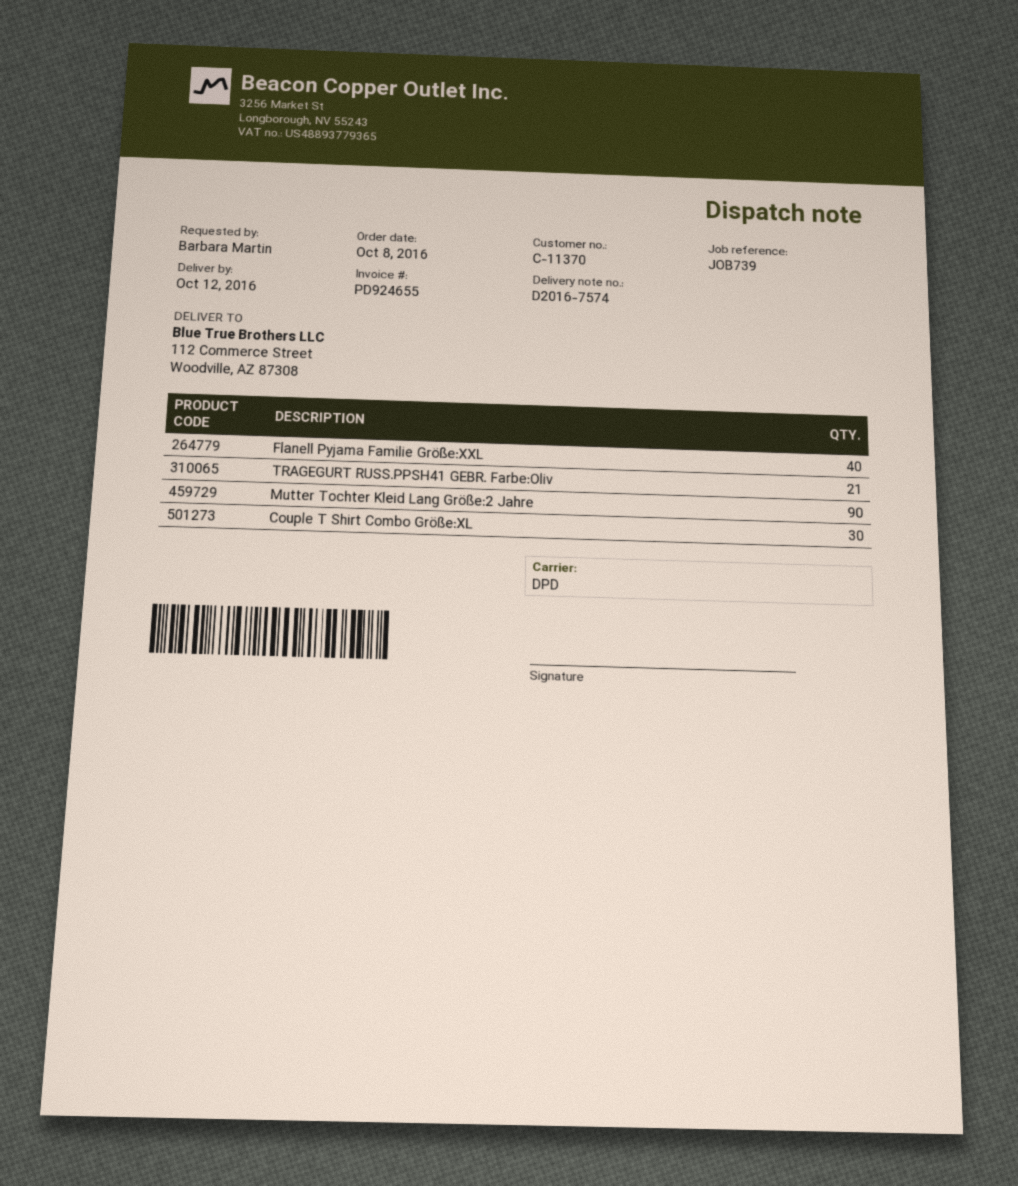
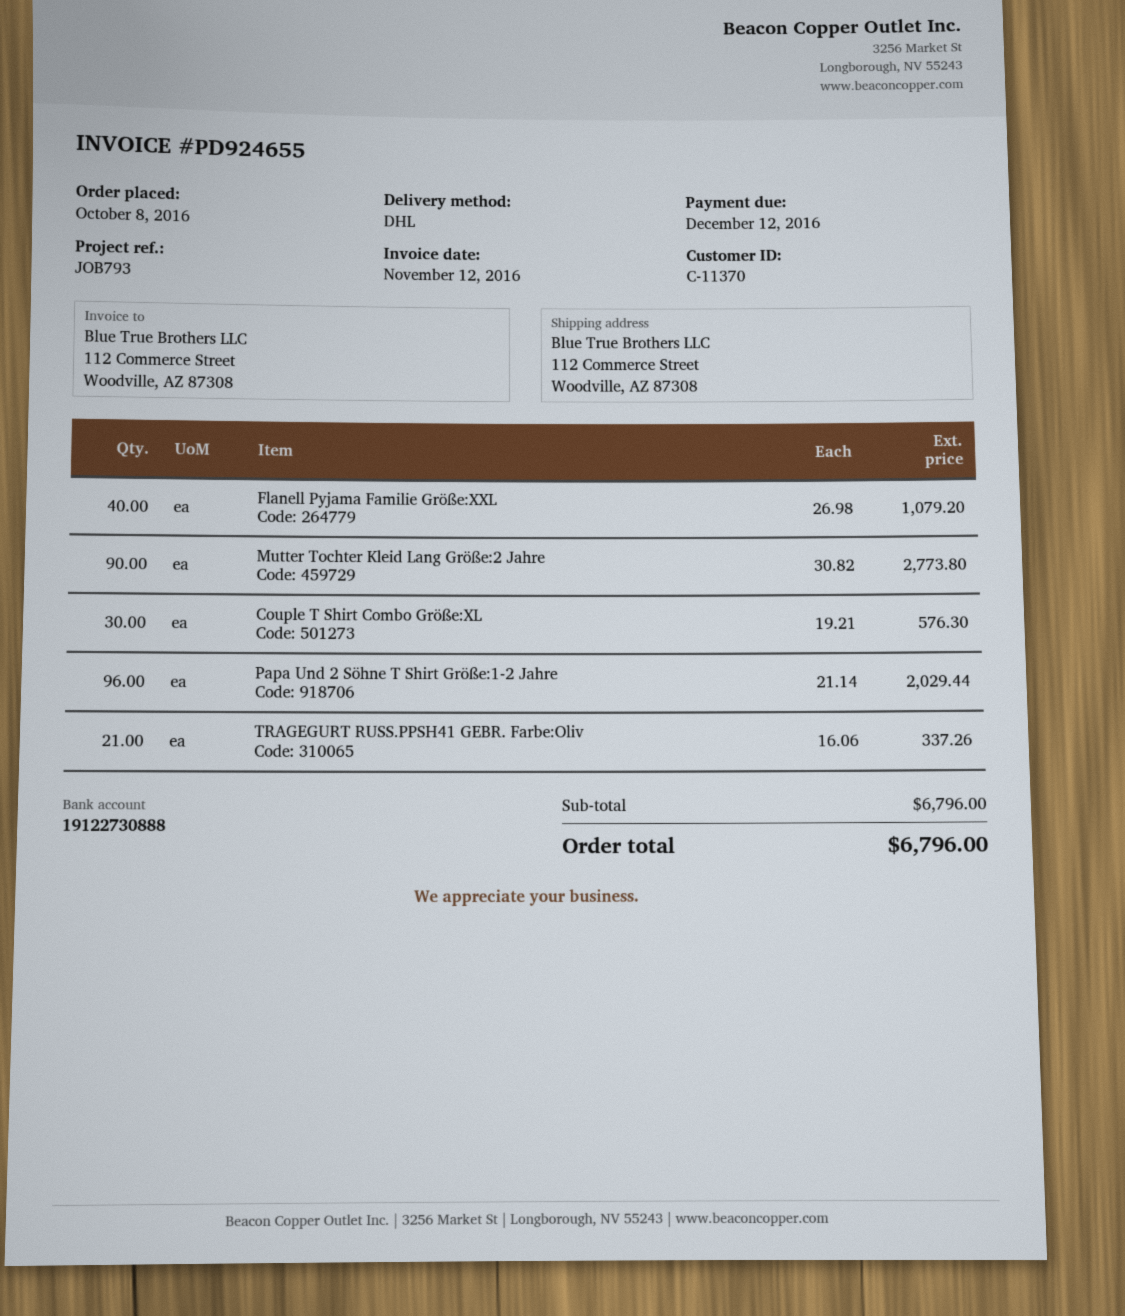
reference: JOB739 -> JOB793
shipping method: DPD -> DHL
Papa Und 2 Söhne T Shirt Größe:1-2 Jahre: none -> 96

